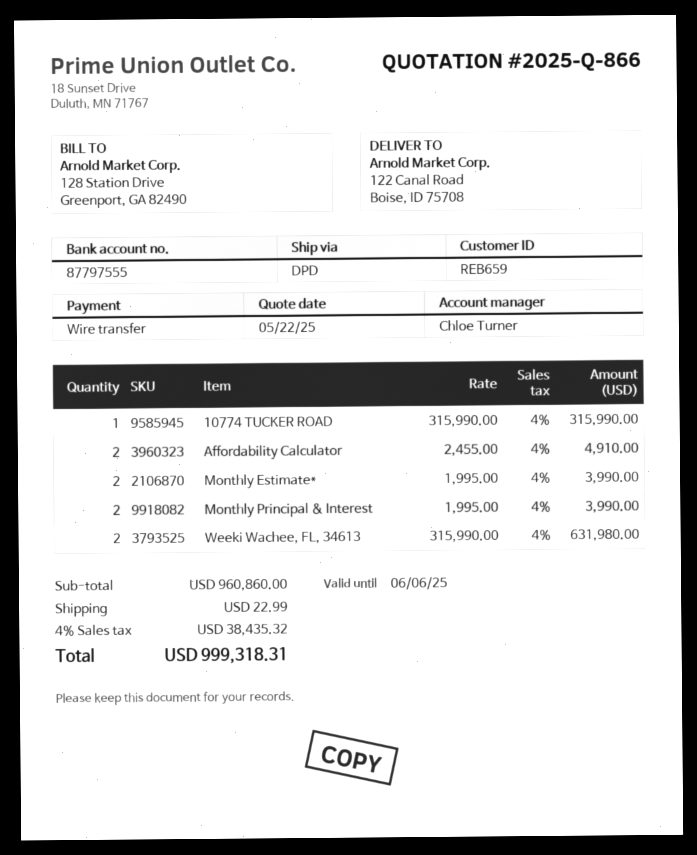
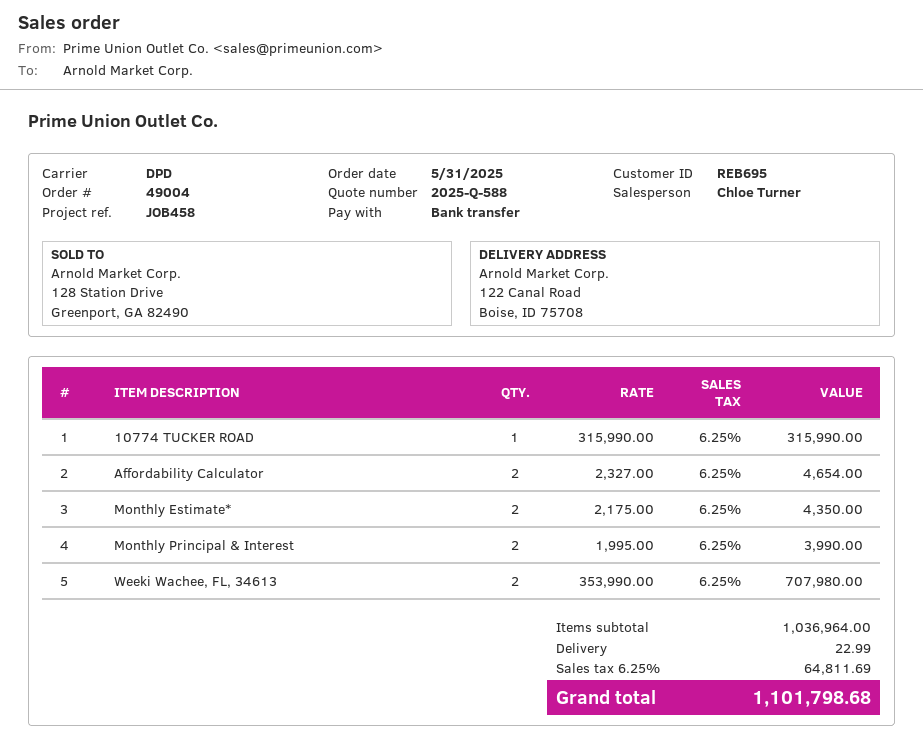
quote number: 2025-Q-866 -> 2025-Q-588
customer number: REB659 -> REB695
Affordability Calculator: 2 x 2455.00 = 4910.00 -> 2 x 2327.00 = 4654.00
Monthly Estimate*: 2 x 1995.00 = 3990.00 -> 2 x 2175.00 = 4350.00
Weeki Wachee, FL, 34613: 2 x 315990.00 = 631980.00 -> 2 x 353990.00 = 707980.00
subtotal: 960860.00 -> 1036964.00
tax: 4% = 38435.32 -> 6.25% = 64811.69
total: 999318.31 -> 1101798.68

